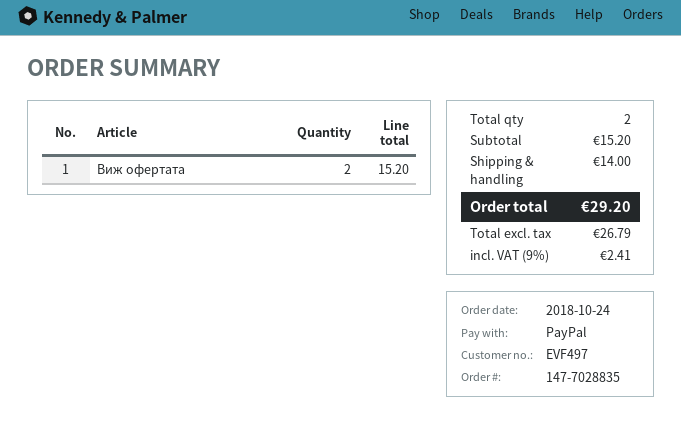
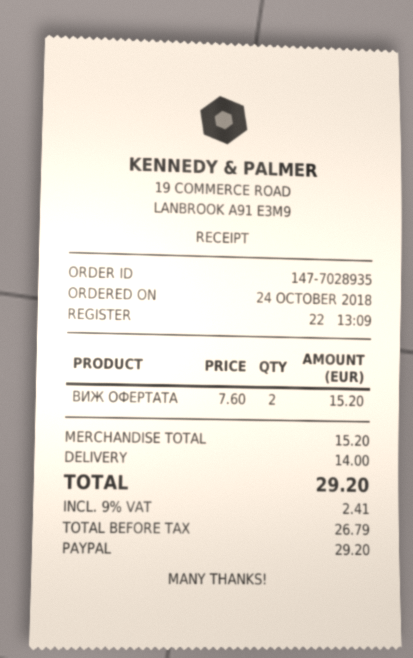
order number: 147-7028835 -> 147-7028935

